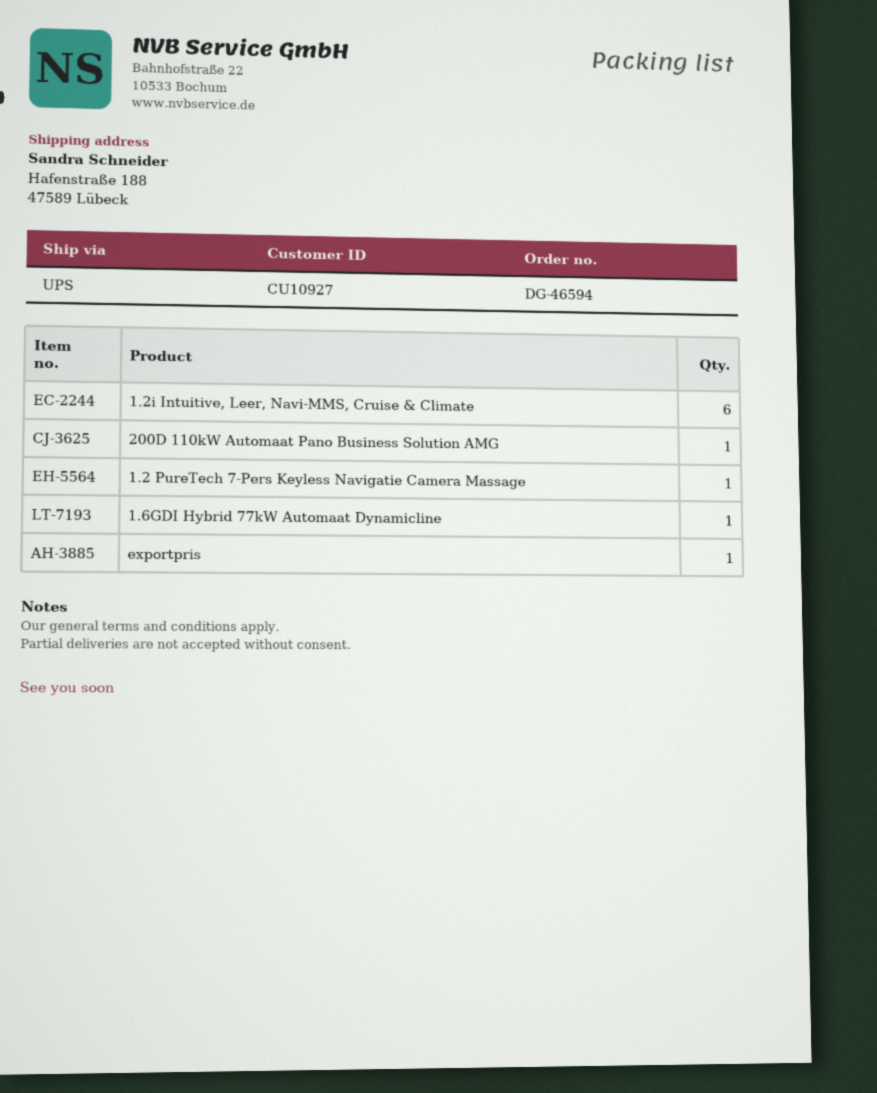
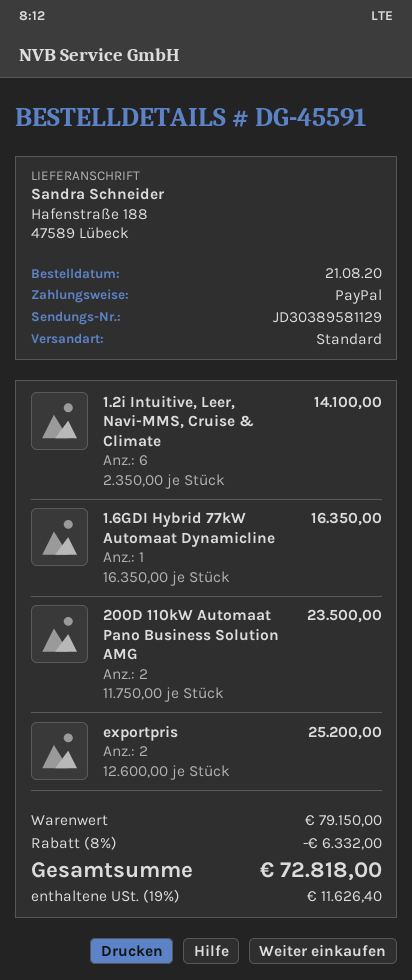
order number: DG-46594 -> DG-45591
shipping method: UPS -> standard
200D 110kW Automaat Pano Business Solution AMG: 1 -> 2
1.2 PureTech 7-Pers Keyless Navigatie Camera Massage: 1 -> none
exportpris: 1 -> 2

